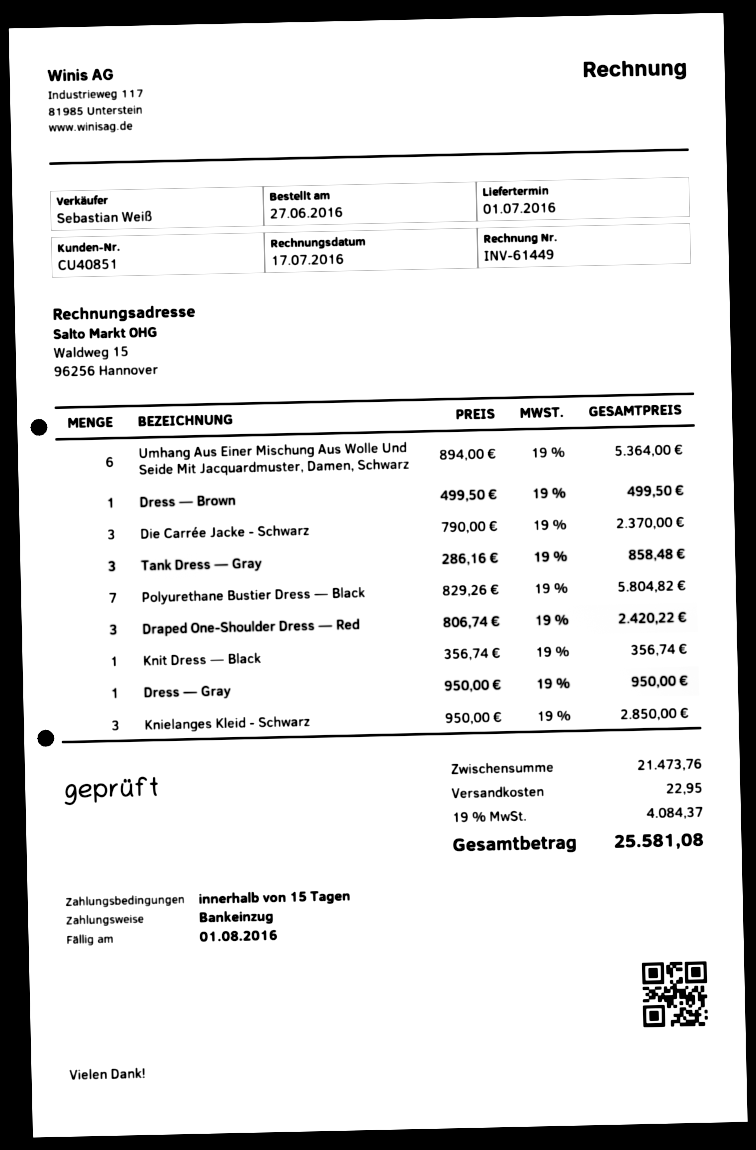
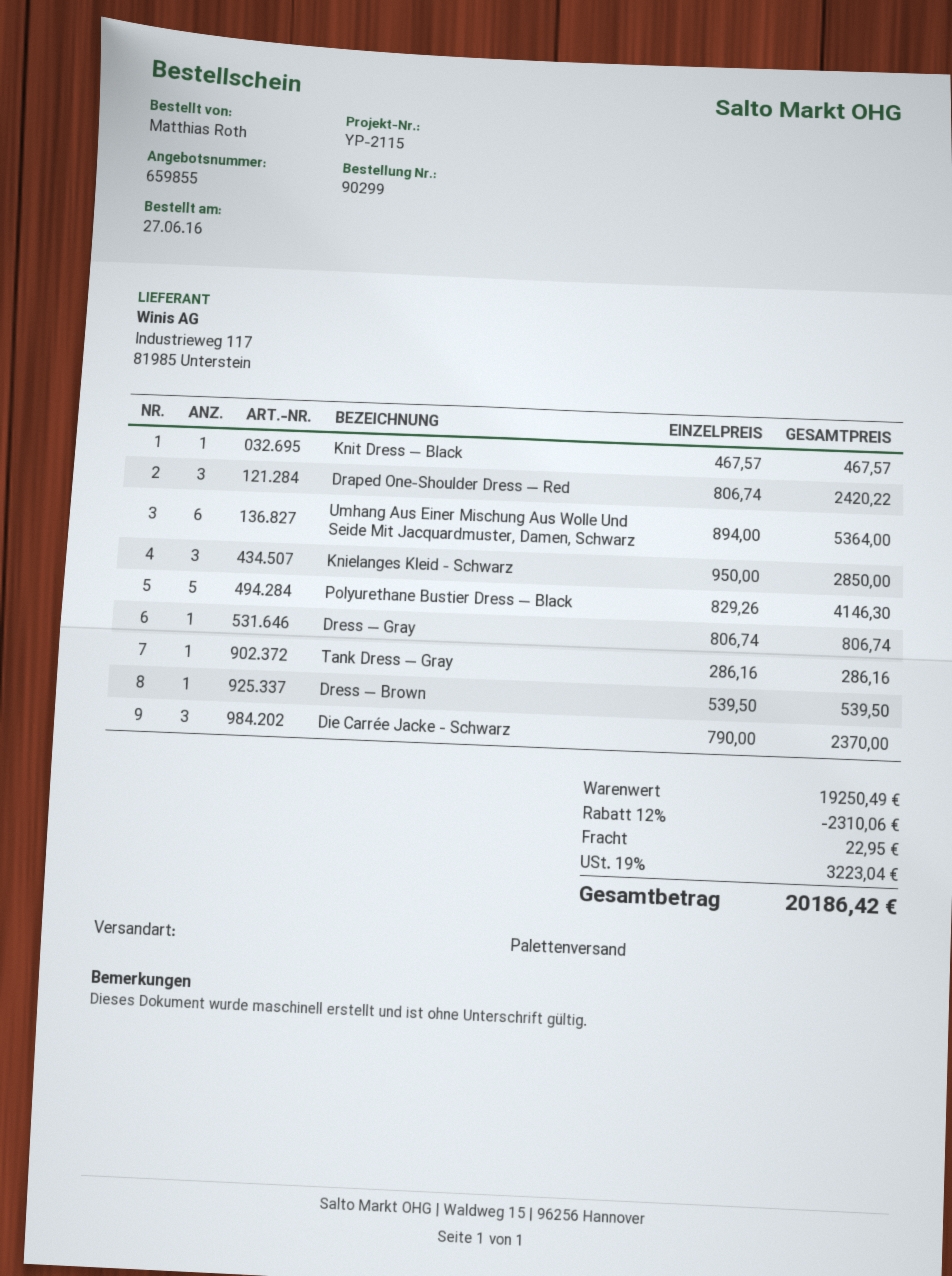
Dress — Brown: 1 x 499.50 = 499.50 -> 1 x 539.50 = 539.50
Tank Dress — Gray: 3 x 286.16 = 858.48 -> 1 x 286.16 = 286.16
Polyurethane Bustier Dress — Black: 7 x 829.26 = 5804.82 -> 5 x 829.26 = 4146.30
Knit Dress — Black: 1 x 356.74 = 356.74 -> 1 x 467.57 = 467.57
Dress — Gray: 1 x 950.00 = 950.00 -> 1 x 806.74 = 806.74
subtotal: 21473.76 -> 19250.49
discount: none -> 12% = 2310.06
tax: 19% = 4084.37 -> 19% = 3223.04
total: 25581.08 -> 20186.42

